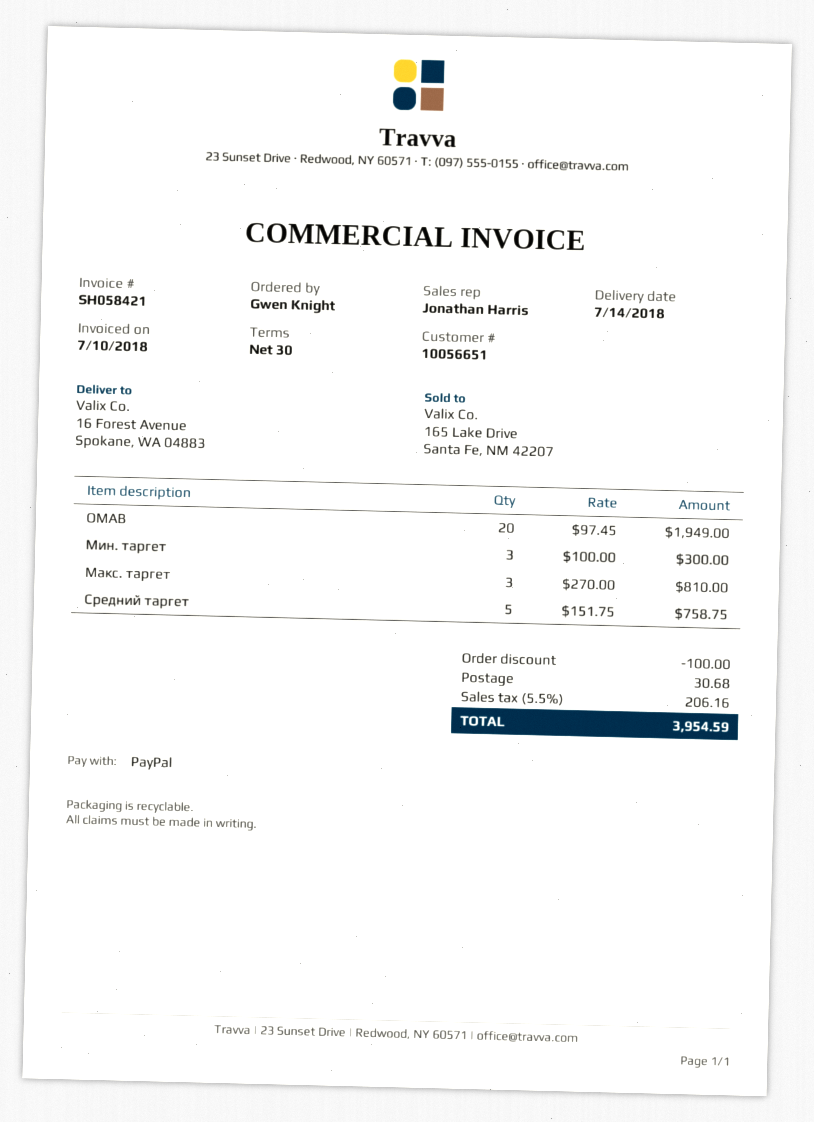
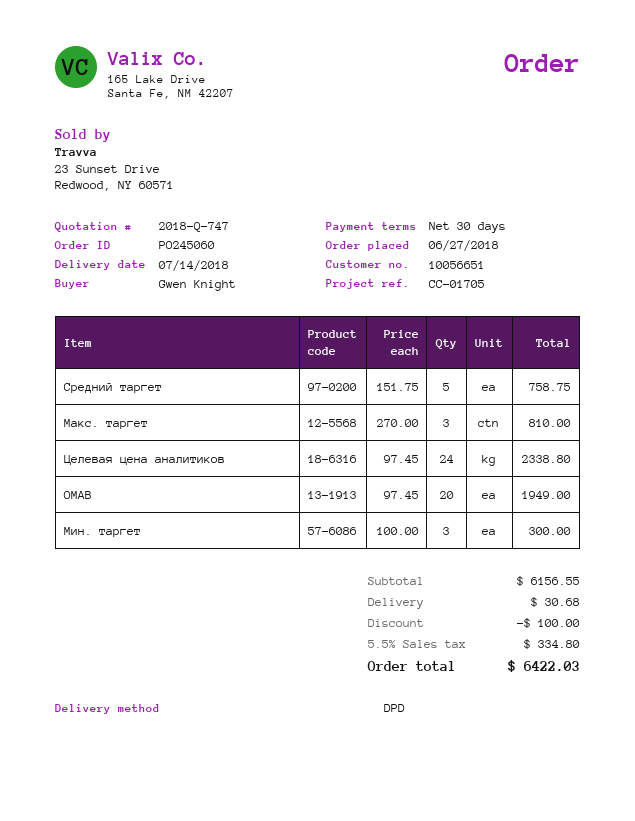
Целевая цена аналитиков: none -> 24 x 97.45 = 2338.80
tax: 5.5% = 206.16 -> 5.5% = 334.80
total: 3954.59 -> 6422.03

